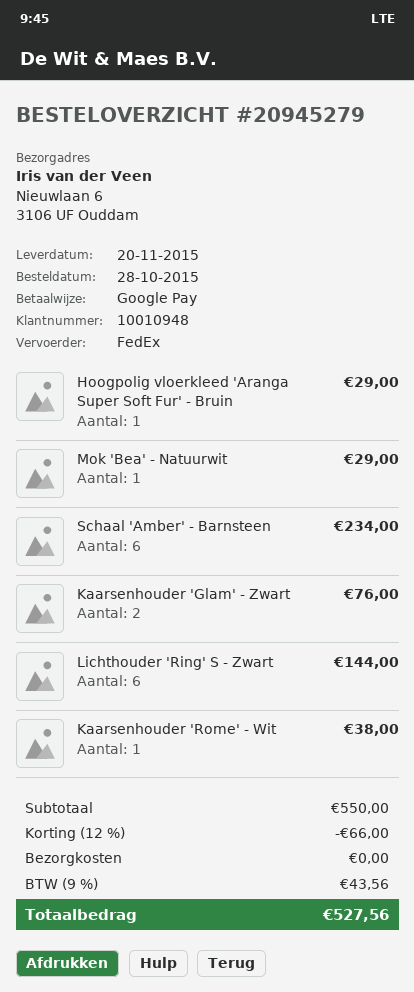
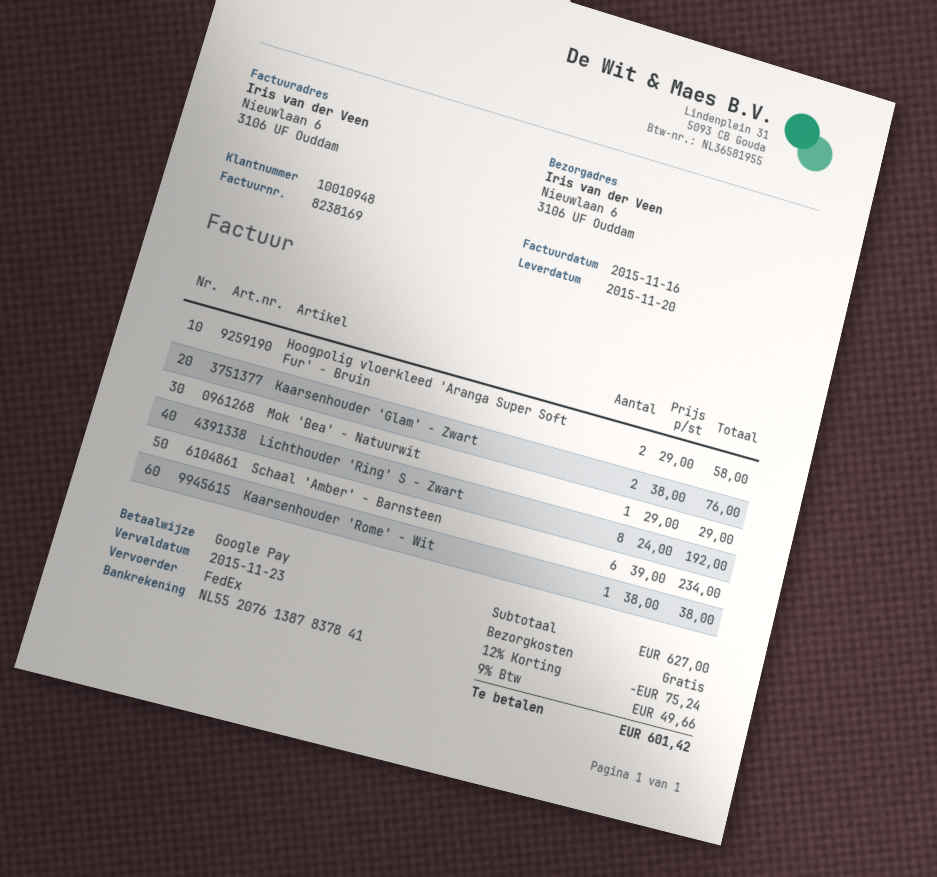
Hoogpolig vloerkleed 'Aranga Super Soft Fur' - Bruin: 1 for 29.00 -> 2 for 58.00
Lichthouder 'Ring' S - Zwart: 6 for 144.00 -> 8 for 192.00
subtotal: 550.00 -> 627.00
discount: 12% = 66.00 -> 12% = 75.24
tax: 9% = 43.56 -> 9% = 49.66
total: 527.56 -> 601.42

